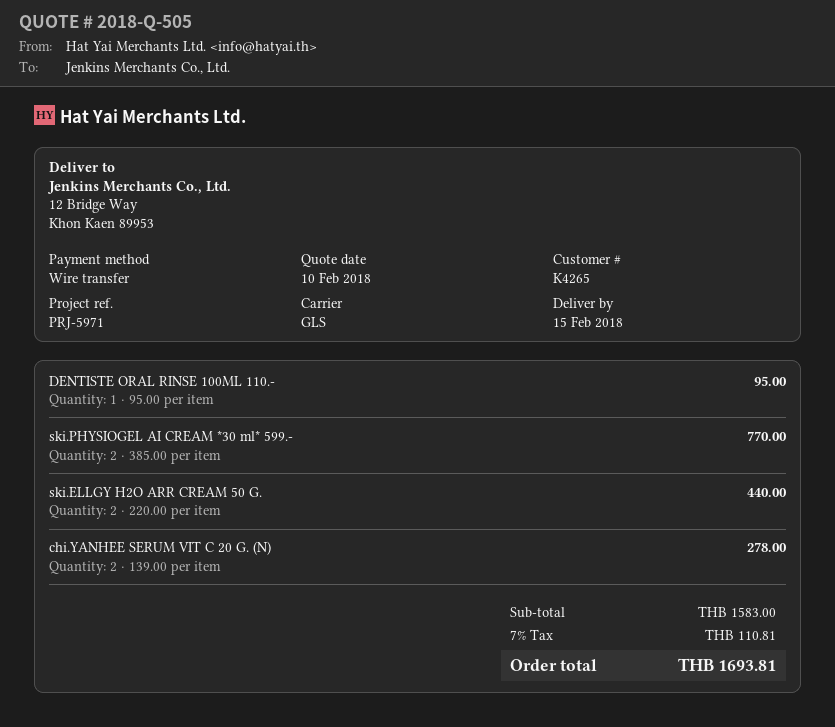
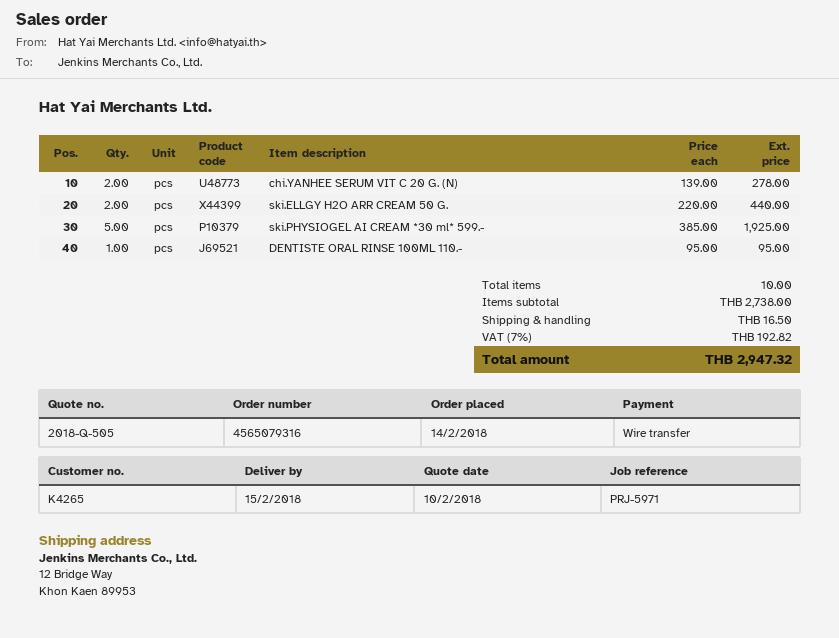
ski.PHYSIOGEL AI CREAM *30 ml* 599.-: 2 x 385.00 = 770.00 -> 5 x 385.00 = 1925.00
subtotal: 1583.00 -> 2738.00
shipping: none -> 16.50
tax: 7% = 110.81 -> 7% = 192.82
total: 1693.81 -> 2947.32

